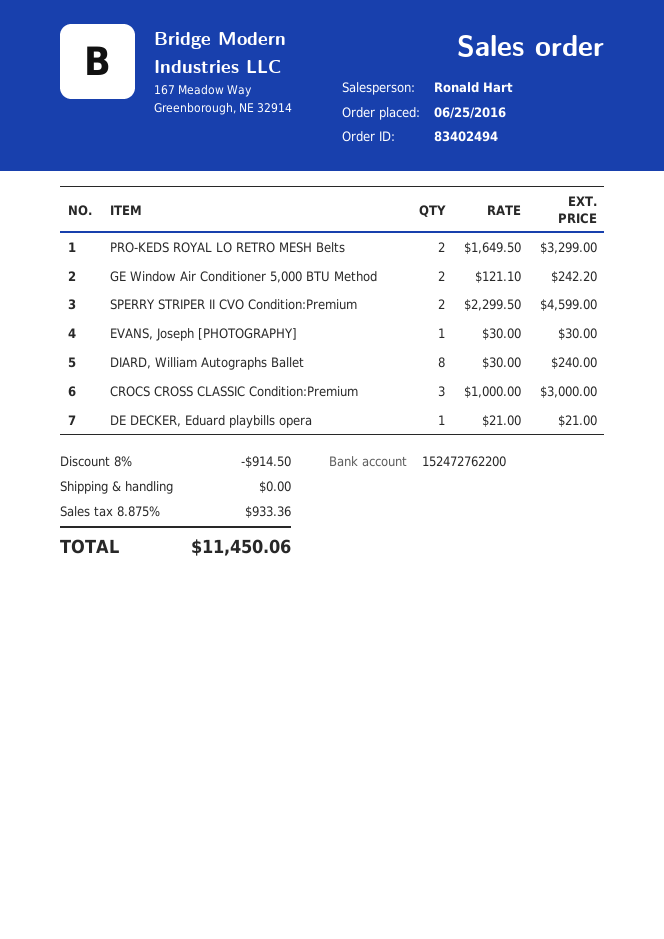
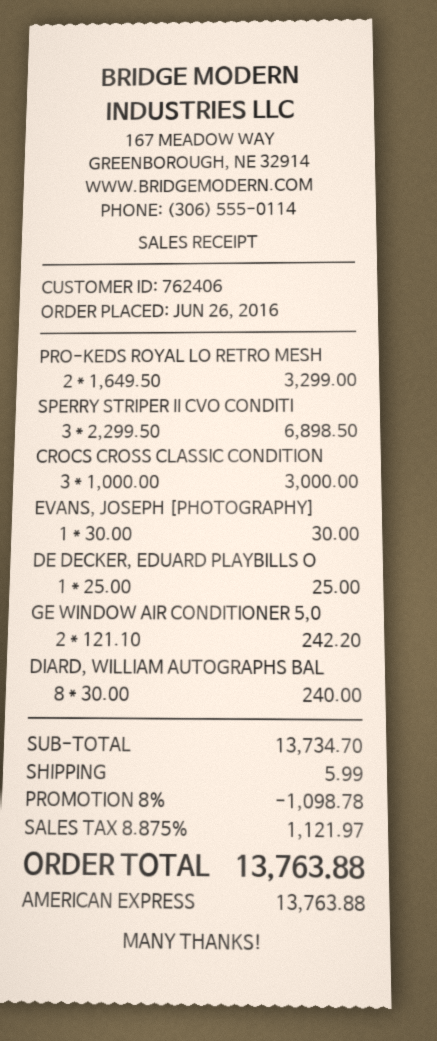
order date: 2016-06-25 -> 2016-06-26
SPERRY STRIPER II CVO Condition:Premium: 2 x 2299.50 = 4599.00 -> 3 x 2299.50 = 6898.50
DE DECKER, Eduard playbills opera: 1 x 21.00 = 21.00 -> 1 x 25.00 = 25.00
discount: 8% = 914.50 -> 8% = 1098.78
shipping: 0.00 -> 5.99
tax: 8.875% = 933.36 -> 8.875% = 1121.97
total: 11450.06 -> 13763.88

